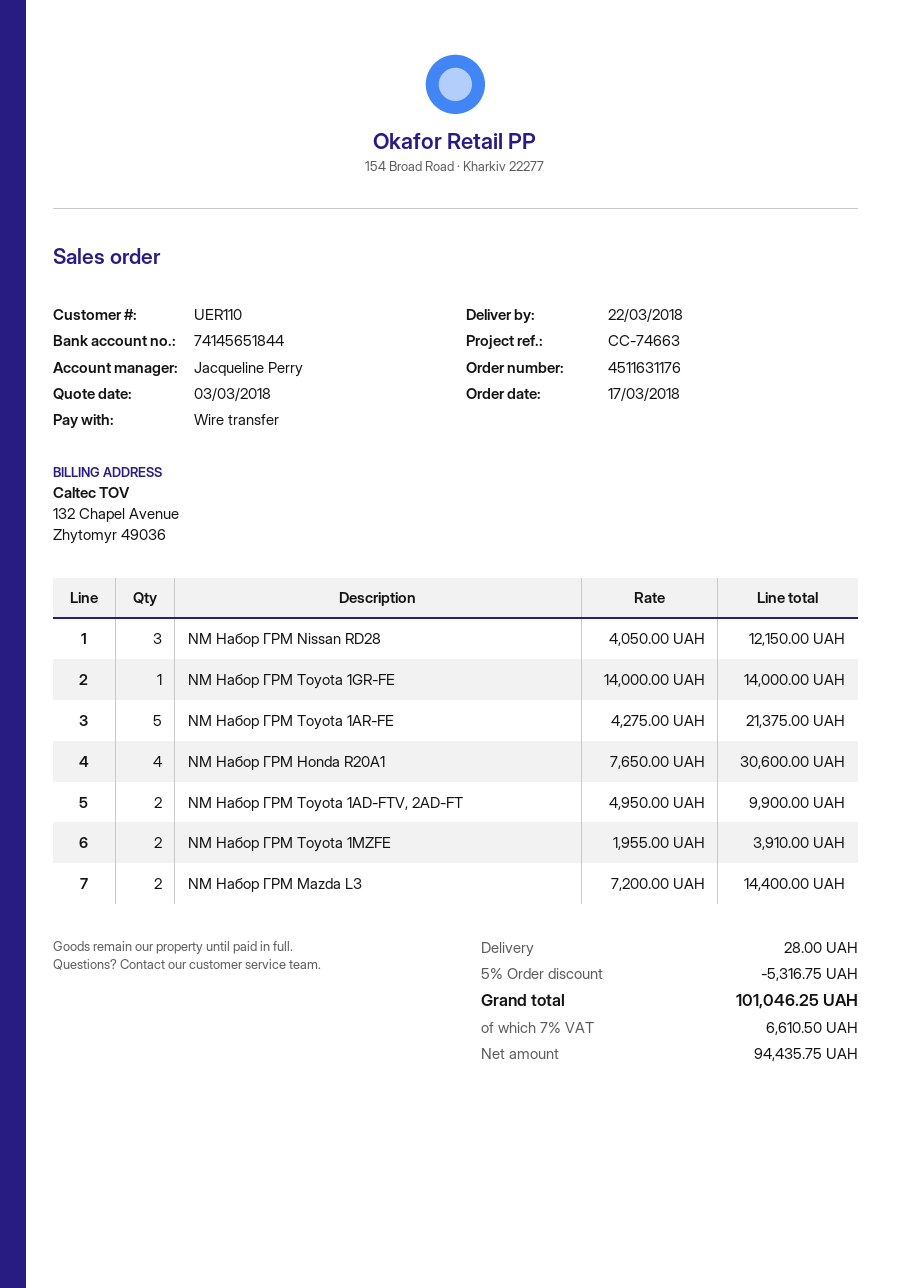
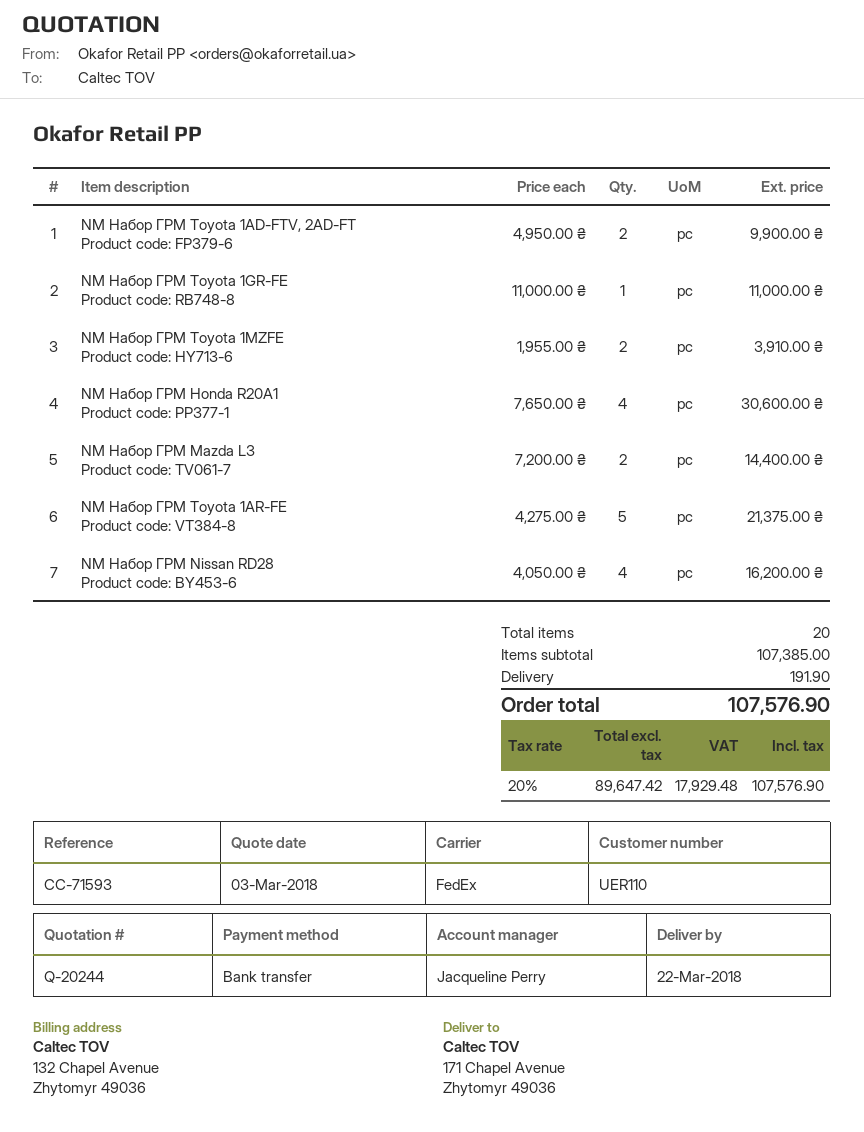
reference: CC-74663 -> CC-71593
NM Набор ГРМ Nissan RD28: 3 x 4050.00 = 12150.00 -> 4 x 4050.00 = 16200.00
NM Набор ГРМ Toyota 1GR-FE: 1 x 14000.00 = 14000.00 -> 1 x 11000.00 = 11000.00
discount: 5% = 5316.75 -> none
shipping: 28.00 -> 191.90
net: 94435.75 -> 89647.42
tax: 7% = 6610.50 -> 20% = 17929.48
total: 101046.25 -> 107576.90

